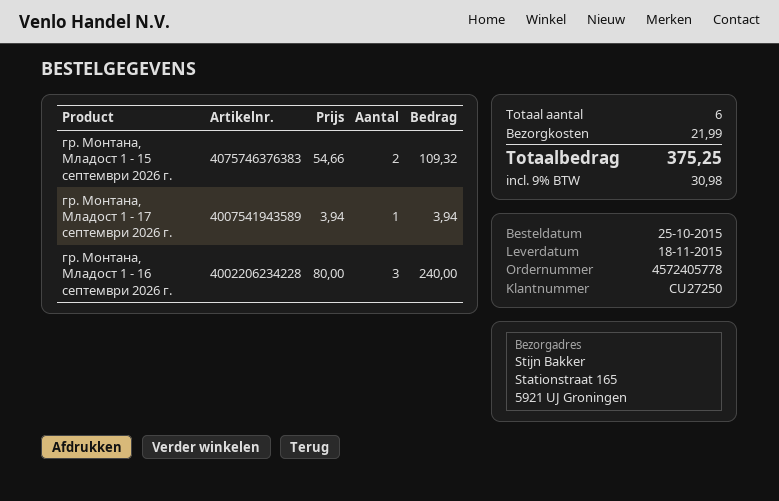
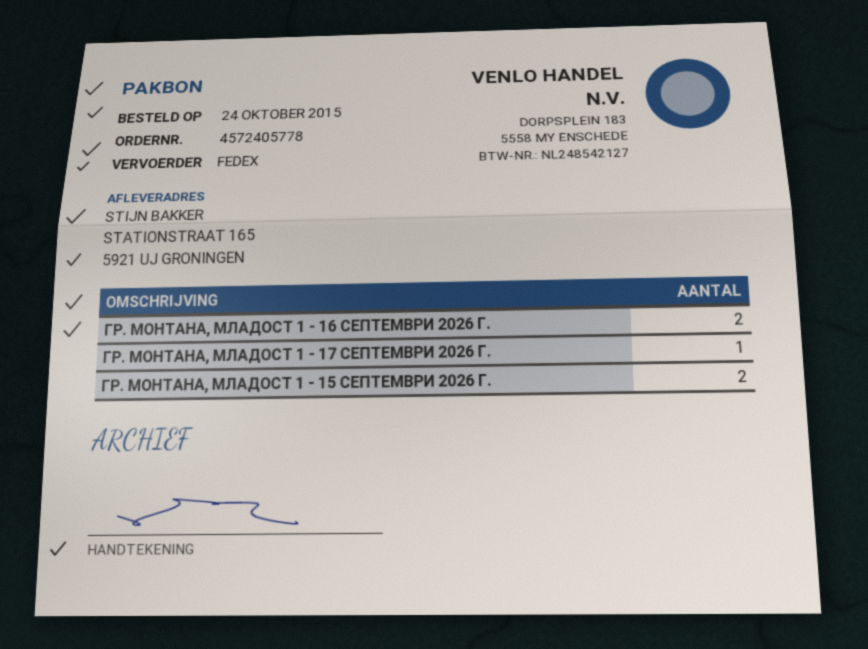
order date: 2015-10-25 -> 2015-10-24
гр. Монтана, Младост 1 - 16 септември 2026 г.: 3 -> 2

